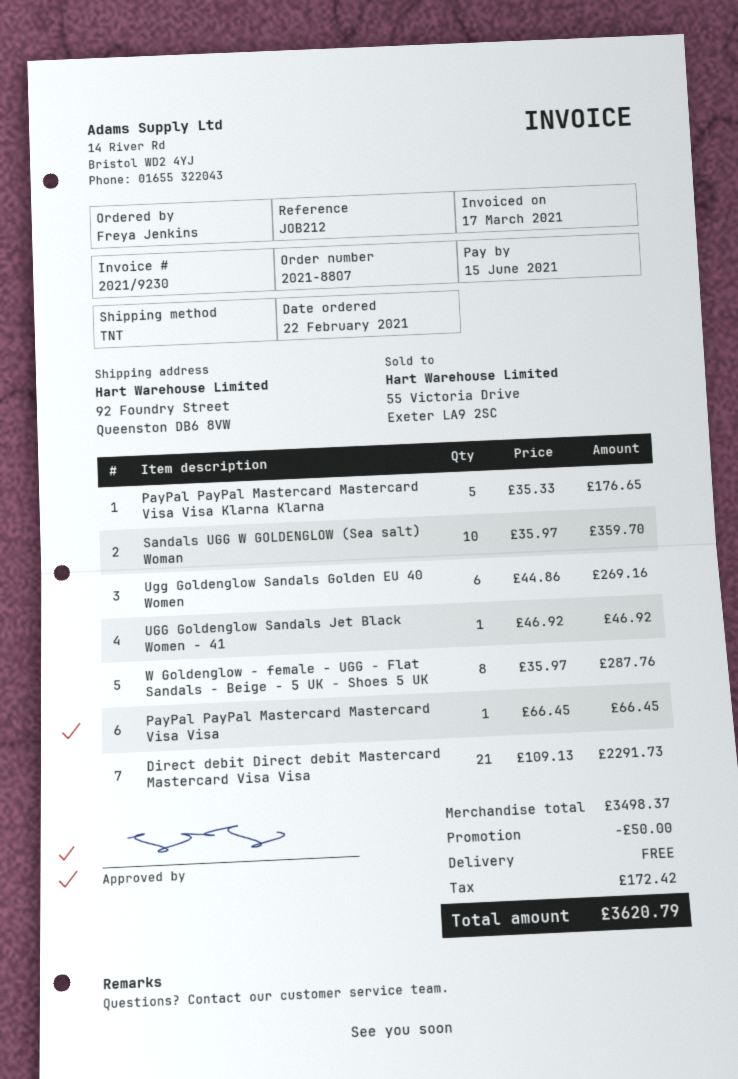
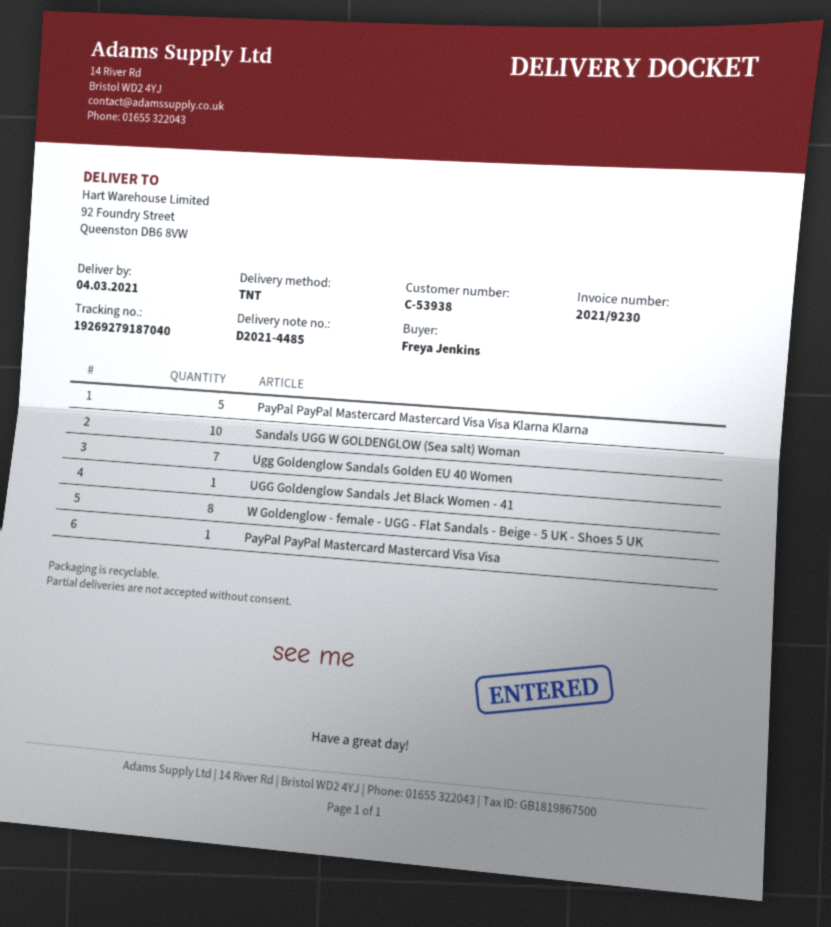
Ugg Goldenglow Sandals Golden EU 40 Women: 6 -> 7
Direct debit Direct debit Mastercard Mastercard Visa Visa: 21 -> none

